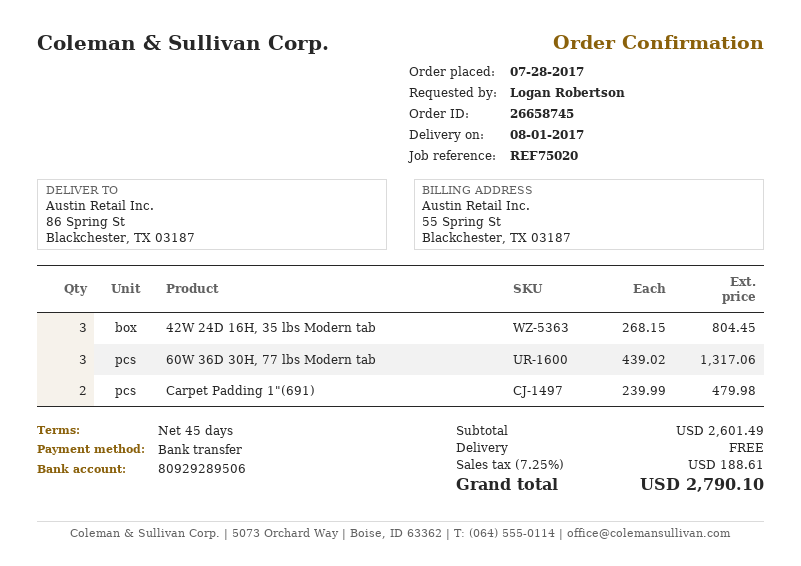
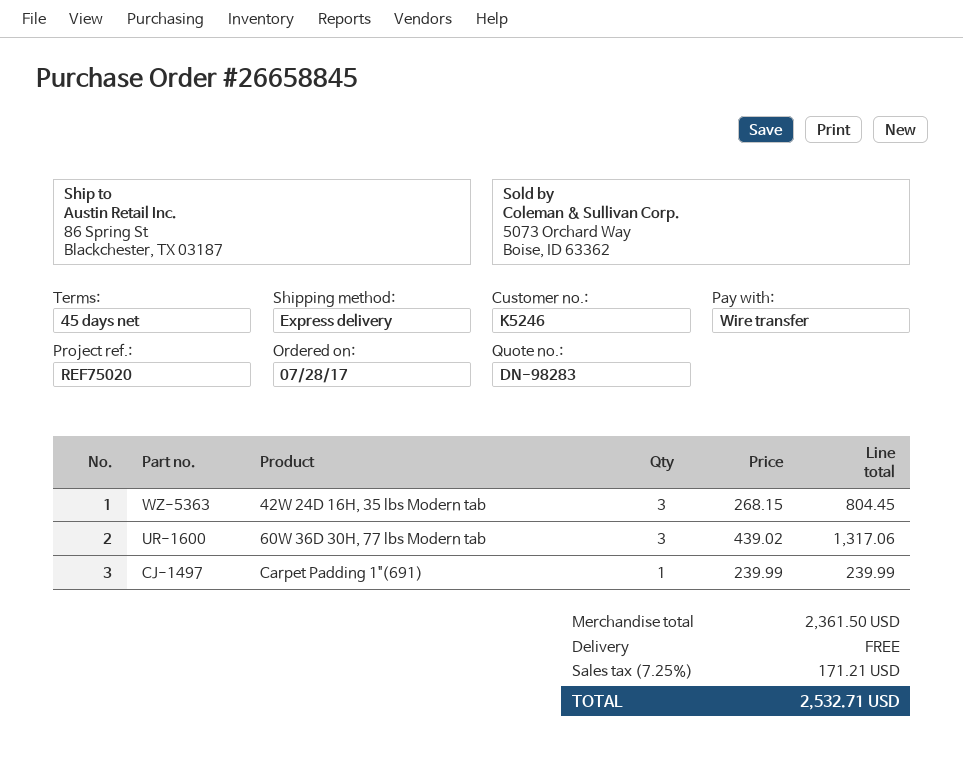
order number: 26658745 -> 26658845
Carpet Padding 1"(691): 2 x 239.99 = 479.98 -> 1 x 239.99 = 239.99
subtotal: 2601.49 -> 2361.50
tax: 7.25% = 188.61 -> 7.25% = 171.21
total: 2790.10 -> 2532.71

